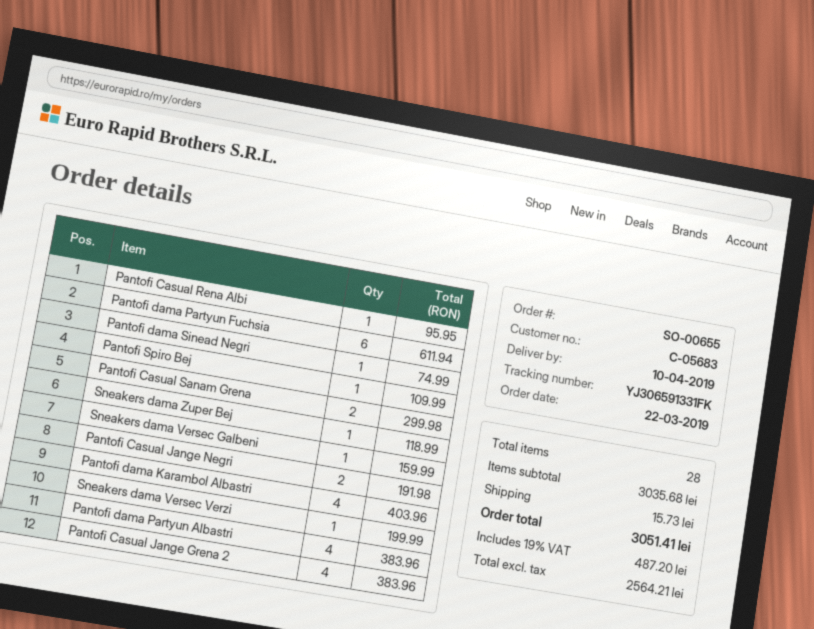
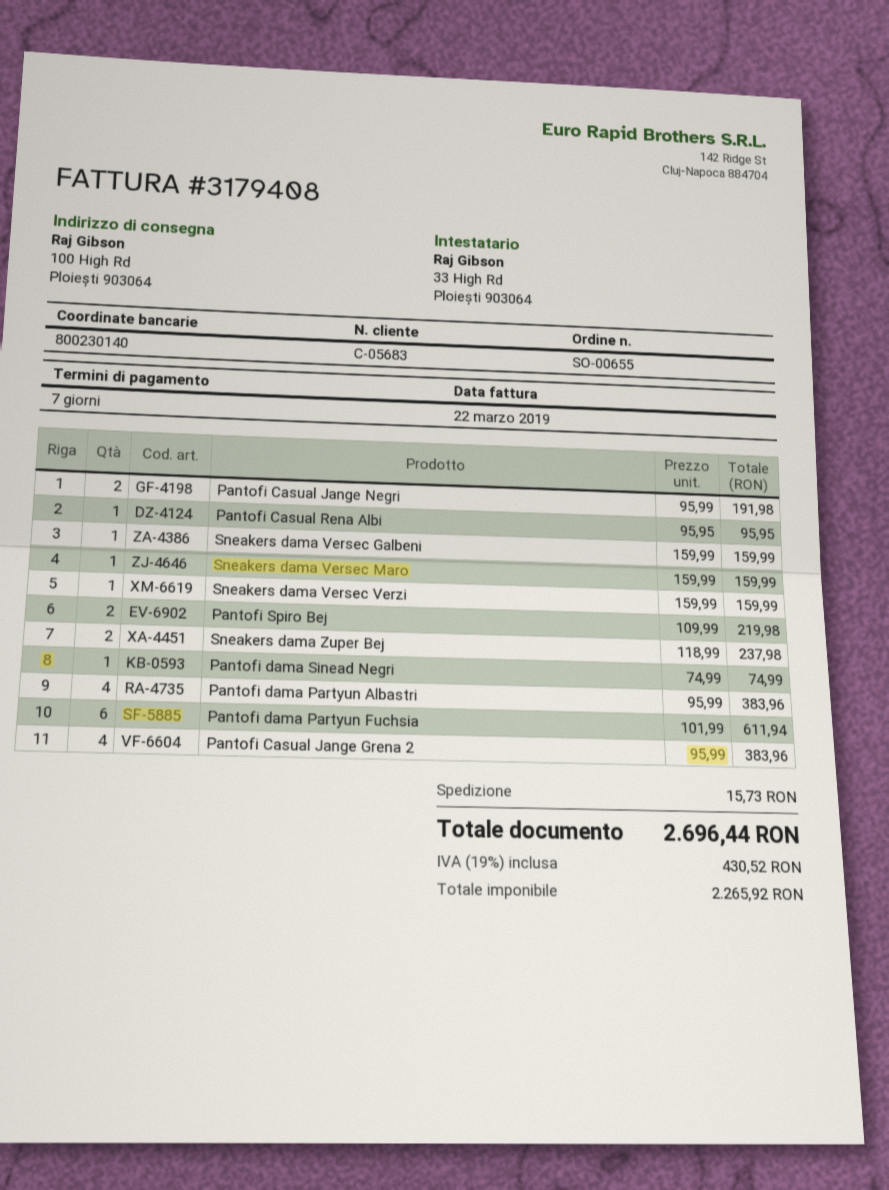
Pantofi Spiro Bej: 1 for 109.99 -> 2 for 219.98
Pantofi Casual Sanam Grena: 2 for 299.98 -> none
Sneakers dama Zuper Bej: 1 for 118.99 -> 2 for 237.98
Pantofi dama Karambol Albastri: 4 for 403.96 -> none
Sneakers dama Versec Verzi: 1 for 199.99 -> 1 for 159.99
Sneakers dama Versec Maro: none -> 1 for 159.99
net: 2564.21 -> 2265.92
tax: 19% = 487.20 -> 19% = 430.52
total: 3051.41 -> 2696.44

